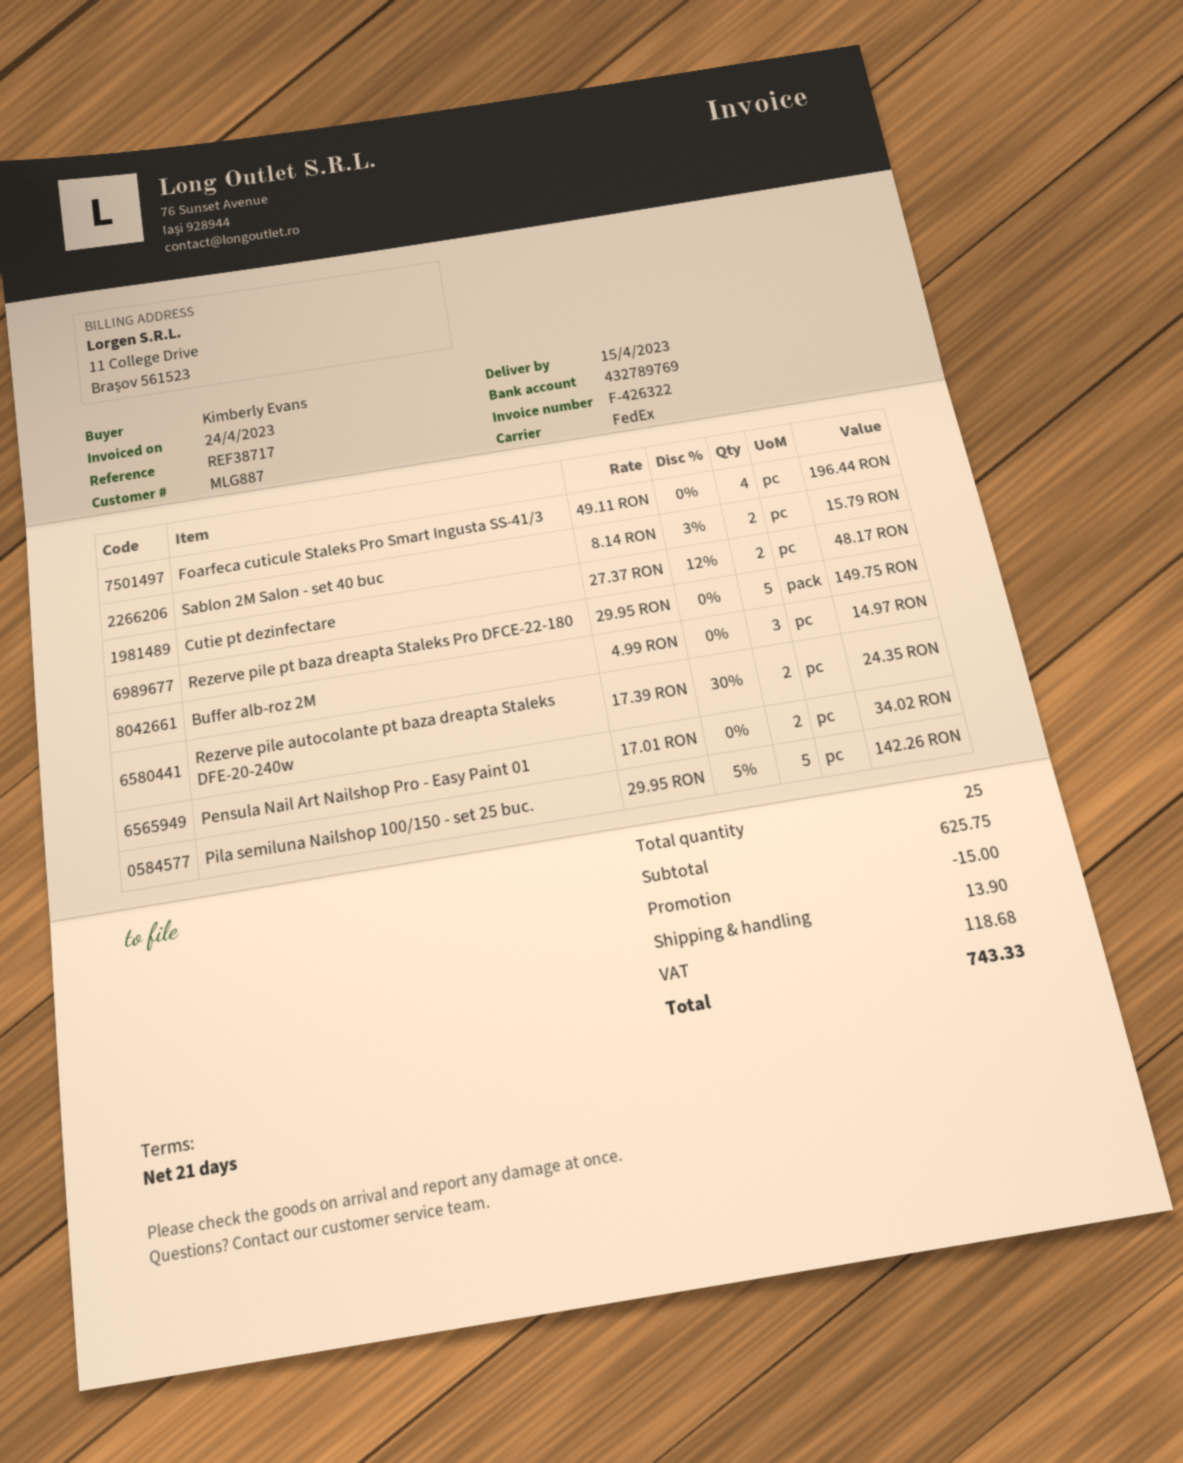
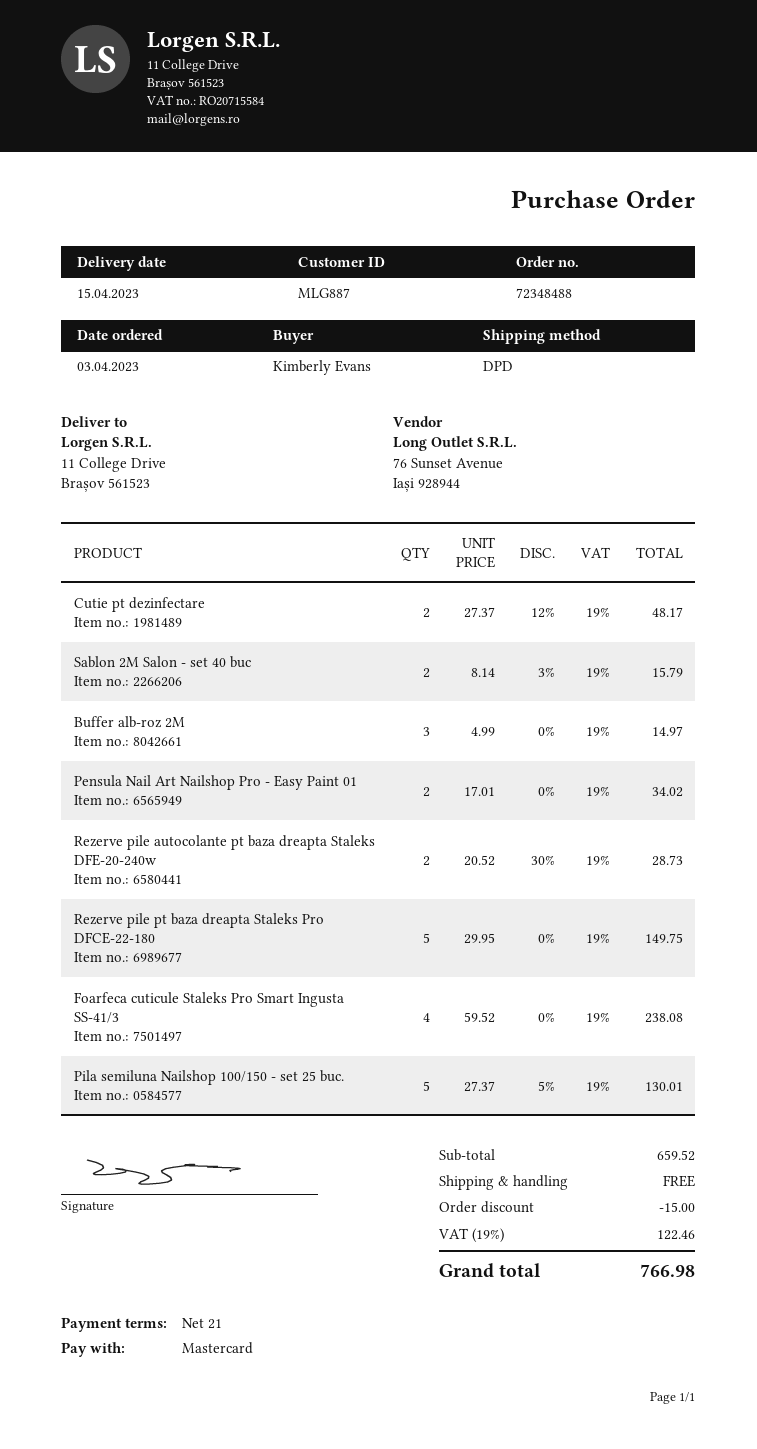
shipping method: FedEx -> DPD
Foarfeca cuticule Staleks Pro Smart Ingusta SS-41/3: 4 x 49.11 = 196.44 -> 4 x 59.52 = 238.08
Rezerve pile autocolante pt baza dreapta Staleks DFE-20-240w: 2 x 17.39 - 30% = 24.35 -> 2 x 20.52 - 30% = 28.73
Pila semiluna Nailshop 100/150 - set 25 buc.: 5 x 29.95 - 5% = 142.26 -> 5 x 27.37 - 5% = 130.01
subtotal: 625.75 -> 659.52
shipping: 13.90 -> 0.00
tax: 118.68 -> 122.46
total: 743.33 -> 766.98

